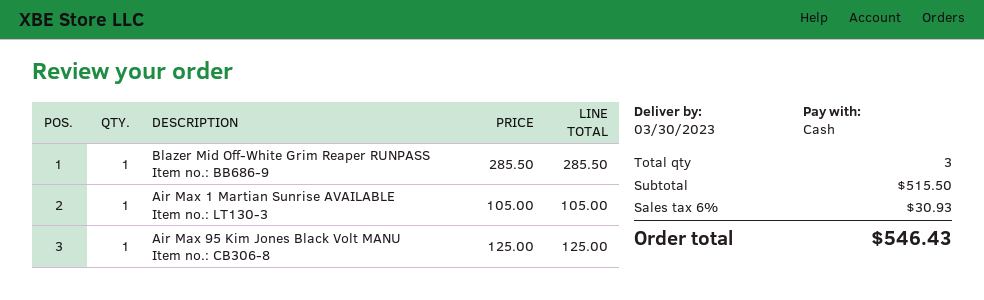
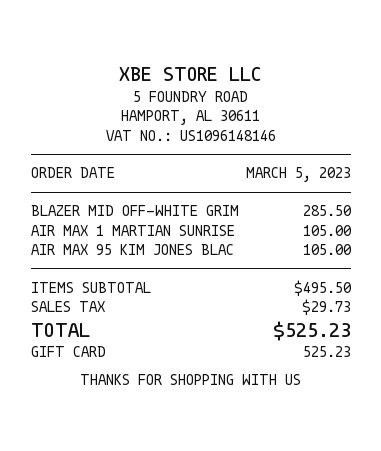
payment method: cash -> gift card
Air Max 95 Kim Jones Black Volt MANU: 1 for 125.00 -> 1 for 105.00
subtotal: 515.50 -> 495.50
tax: 30.93 -> 29.73
total: 546.43 -> 525.23

